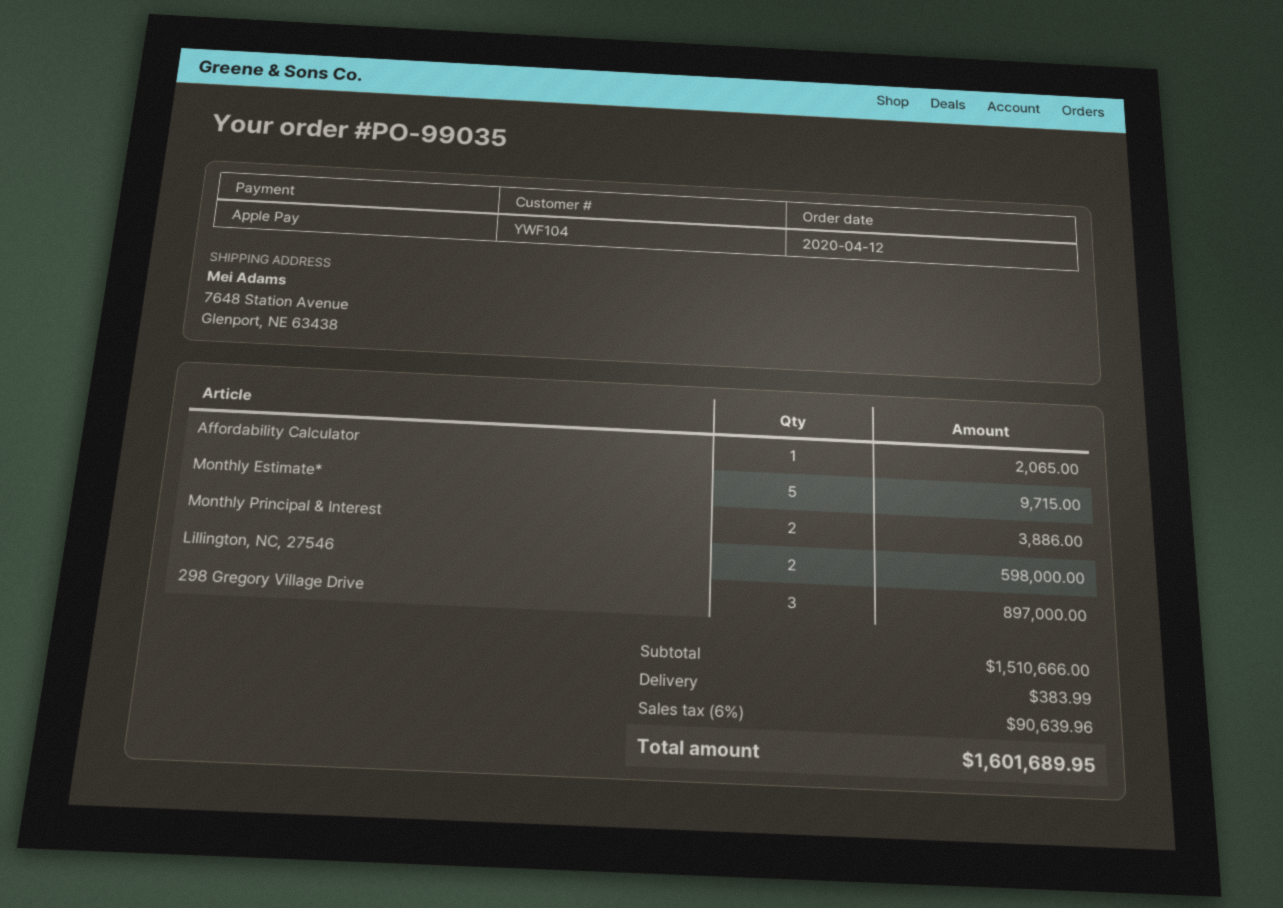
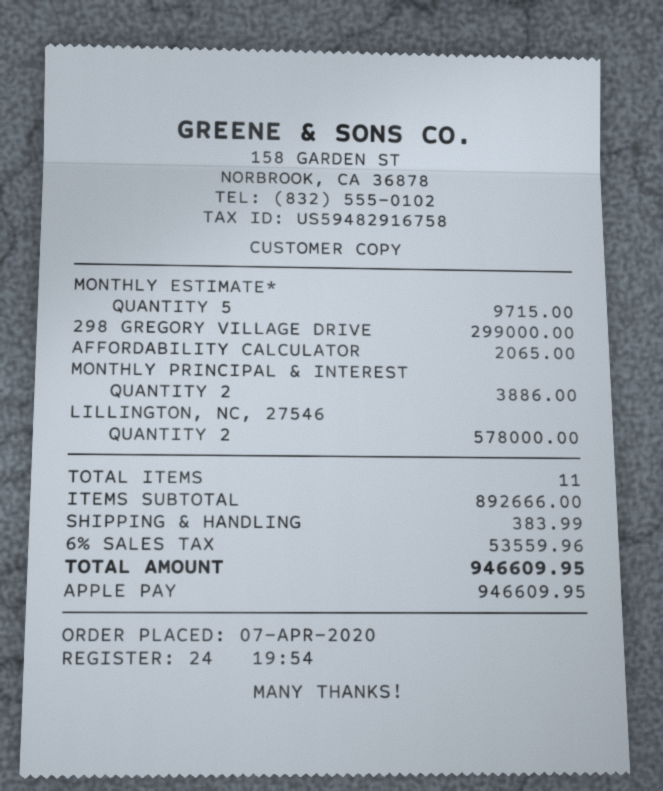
order date: 2020-04-12 -> 2020-04-07
Lillington, NC, 27546: 2 for 598000.00 -> 2 for 578000.00
298 Gregory Village Drive: 3 for 897000.00 -> 1 for 299000.00
subtotal: 1510666.00 -> 892666.00
tax: 6% = 90639.96 -> 6% = 53559.96
total: 1601689.95 -> 946609.95

